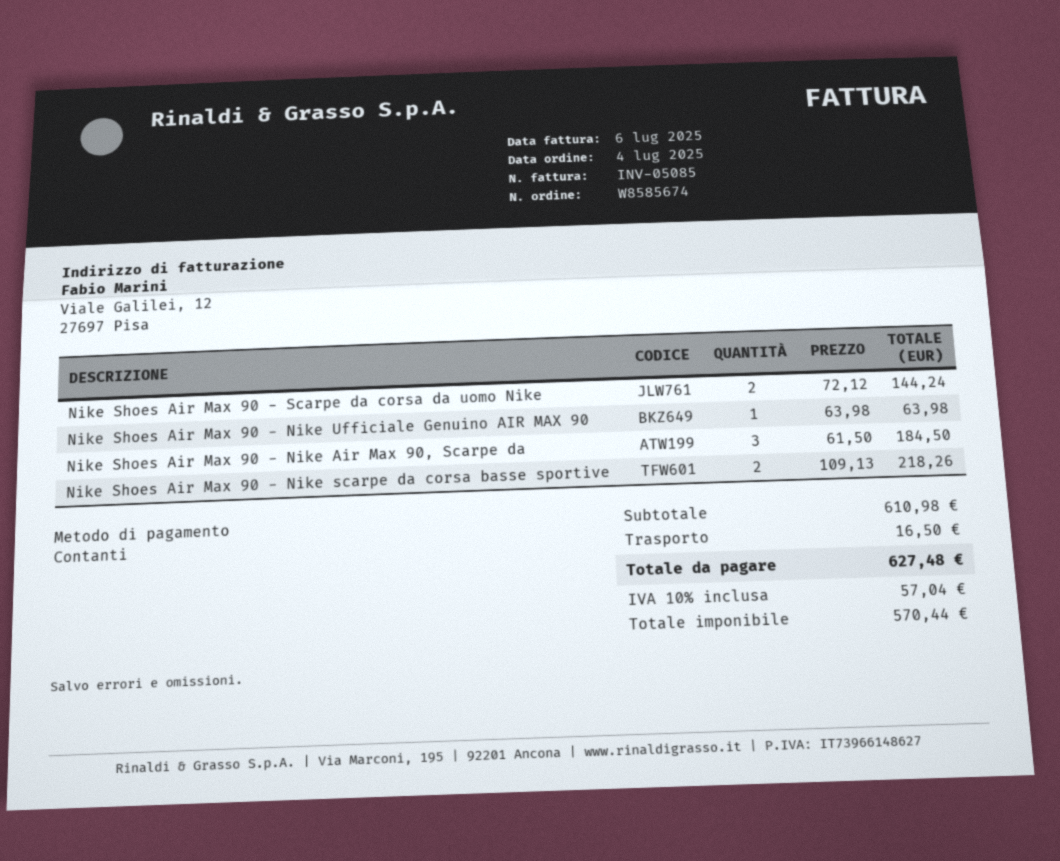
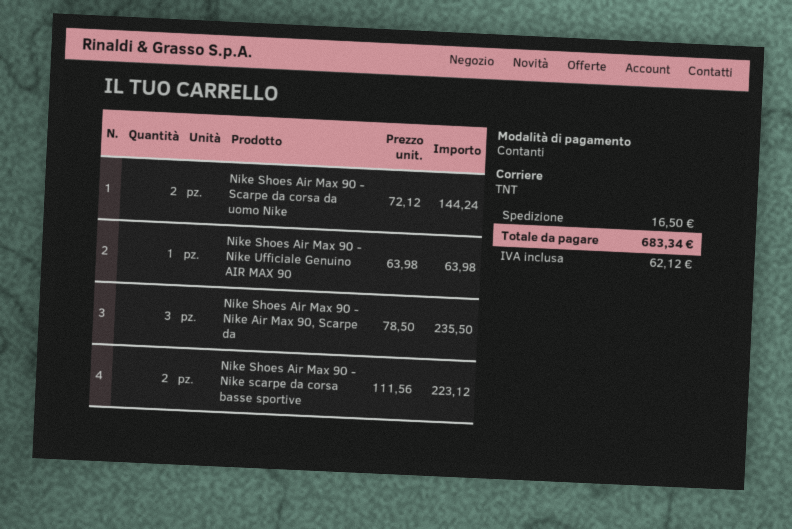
Nike Shoes Air Max 90 - Nike Air Max 90, Scarpe da: 3 x 61.50 = 184.50 -> 3 x 78.50 = 235.50
Nike Shoes Air Max 90 - Nike scarpe da corsa basse sportive: 2 x 109.13 = 218.26 -> 2 x 111.56 = 223.12
tax: 57.04 -> 62.12
total: 627.48 -> 683.34

